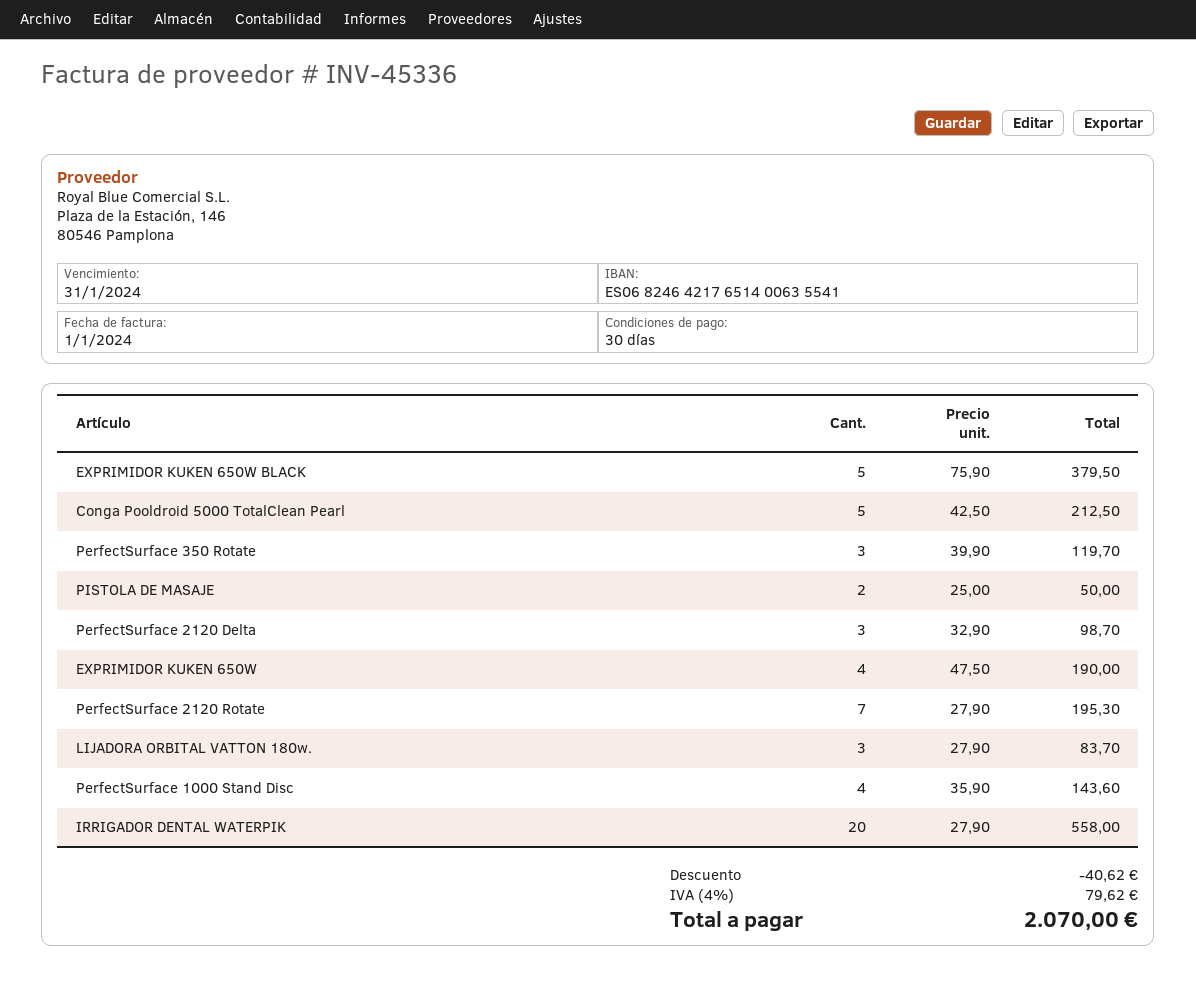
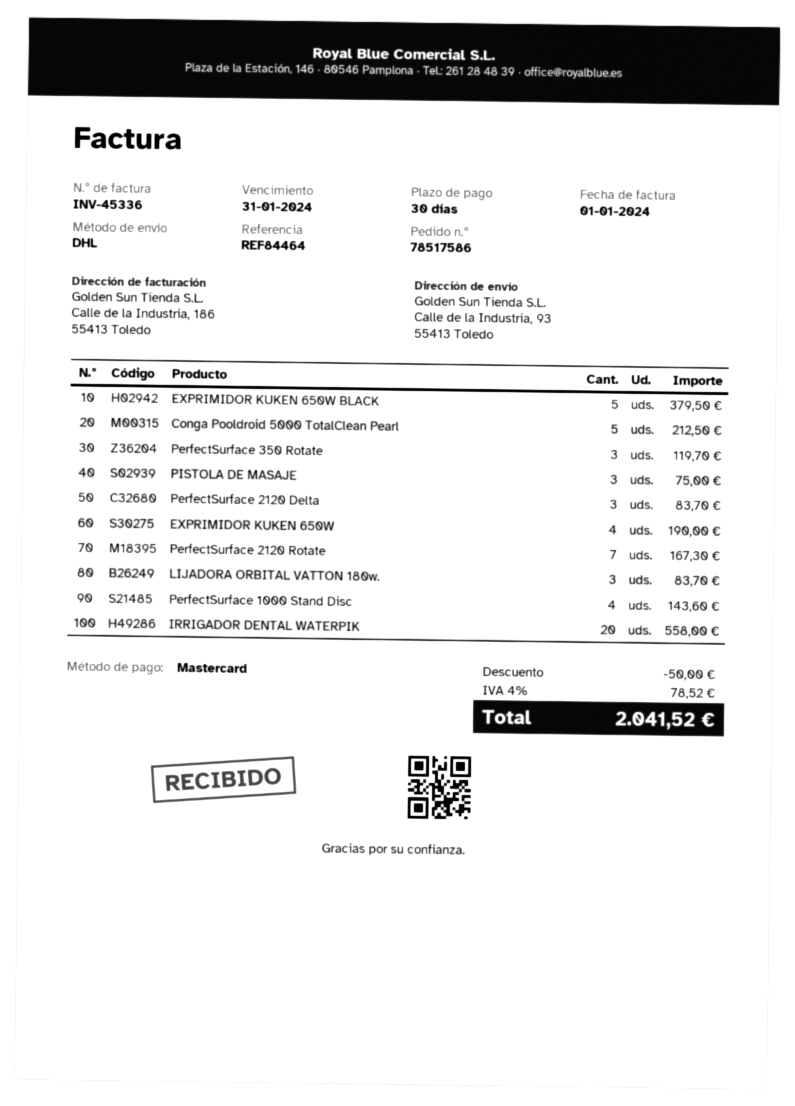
PISTOLA DE MASAJE: 2 for 50.00 -> 3 for 75.00
PerfectSurface 2120 Delta: 3 for 98.70 -> 3 for 83.70
PerfectSurface 2120 Rotate: 7 for 195.30 -> 7 for 167.30
discount: 40.62 -> 50.00
tax: 4% = 79.62 -> 4% = 78.52
total: 2070.00 -> 2041.52

